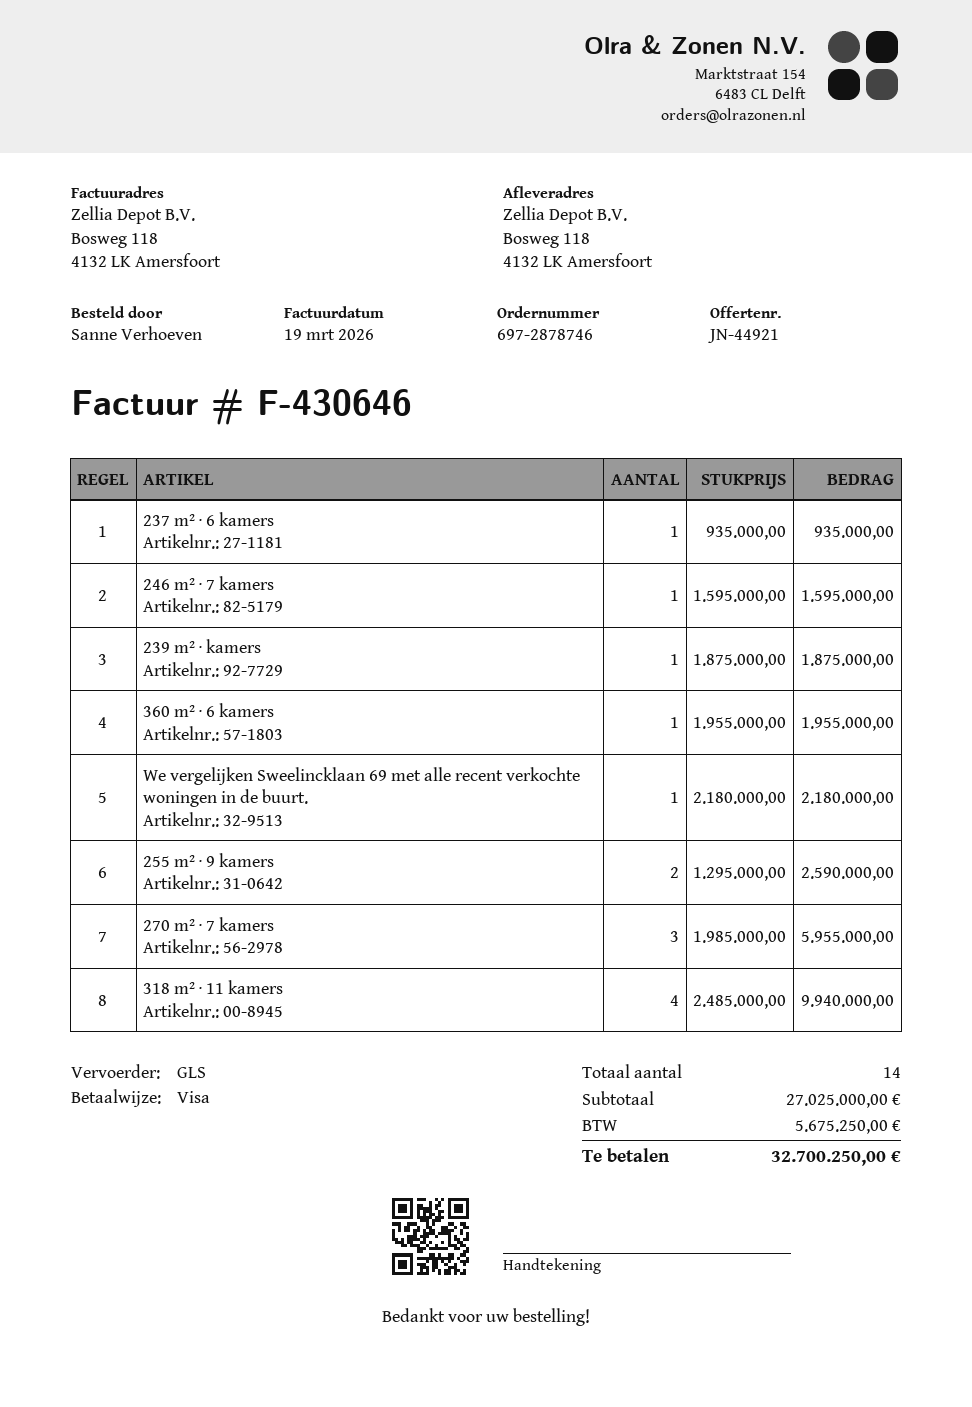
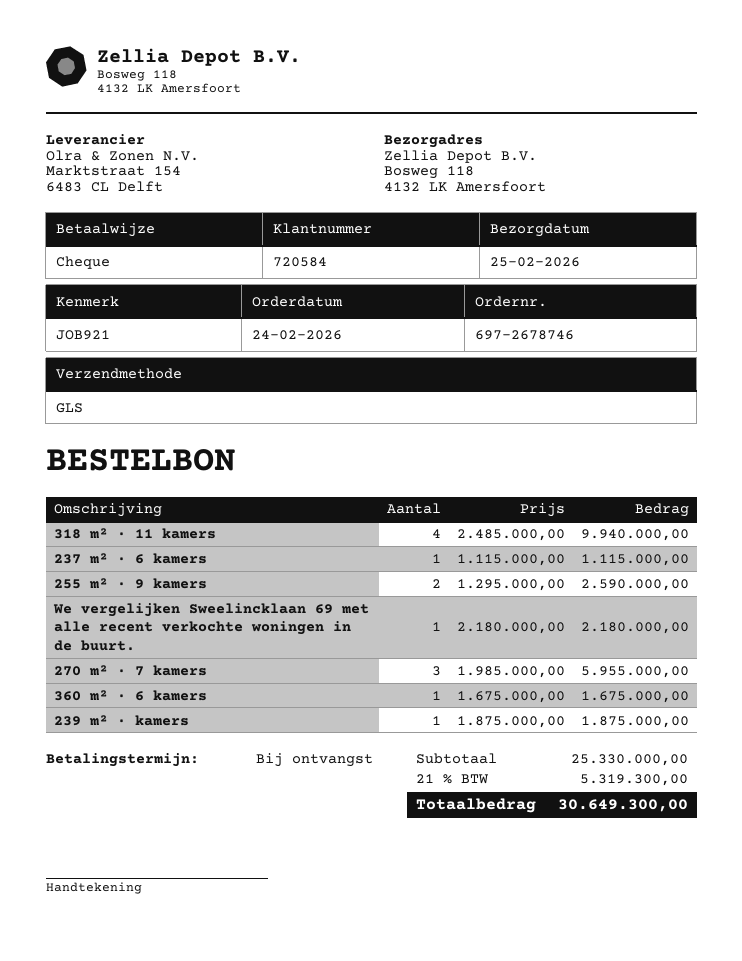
order number: 697-2878746 -> 697-2678746
payment method: Visa -> cheque
237 m² · 6 kamers: 1 x 935000.00 = 935000.00 -> 1 x 1115000.00 = 1115000.00
246 m² · 7 kamers: 1 x 1595000.00 = 1595000.00 -> none
360 m² · 6 kamers: 1 x 1955000.00 = 1955000.00 -> 1 x 1675000.00 = 1675000.00
subtotal: 27025000.00 -> 25330000.00
tax: 5675250.00 -> 5319300.00
total: 32700250.00 -> 30649300.00

